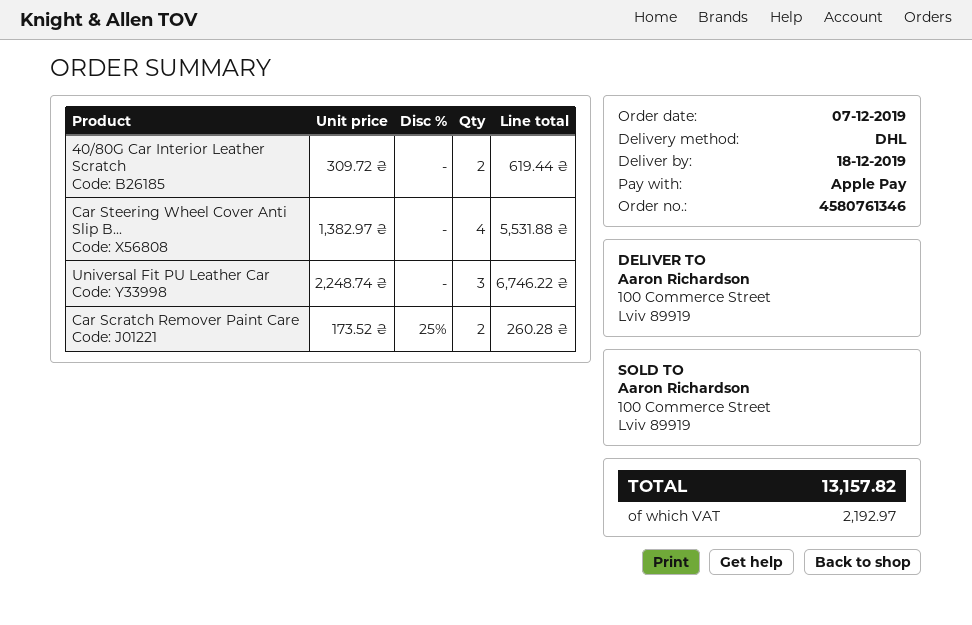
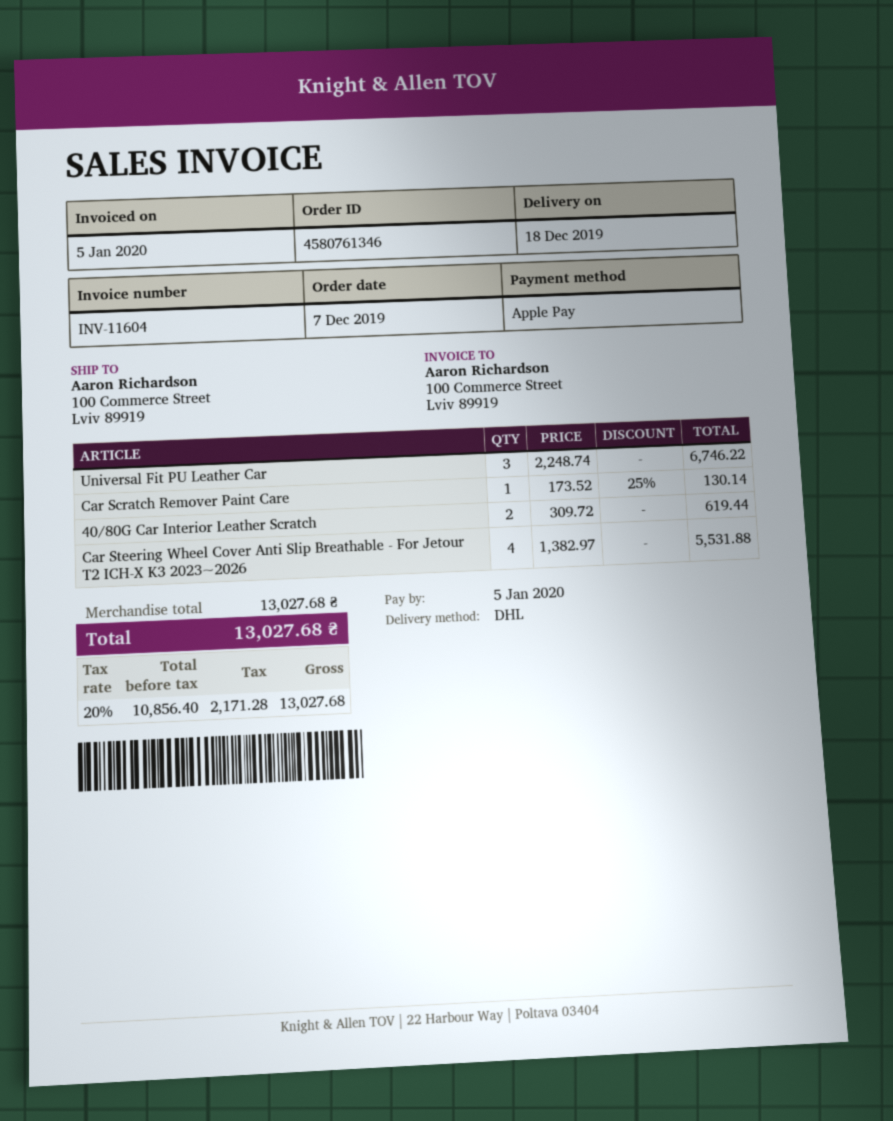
Car Scratch Remover Paint Care: 2 x 173.52 - 25% = 260.28 -> 1 x 173.52 - 25% = 130.14
tax: 2192.97 -> 2171.28
total: 13157.82 -> 13027.68

